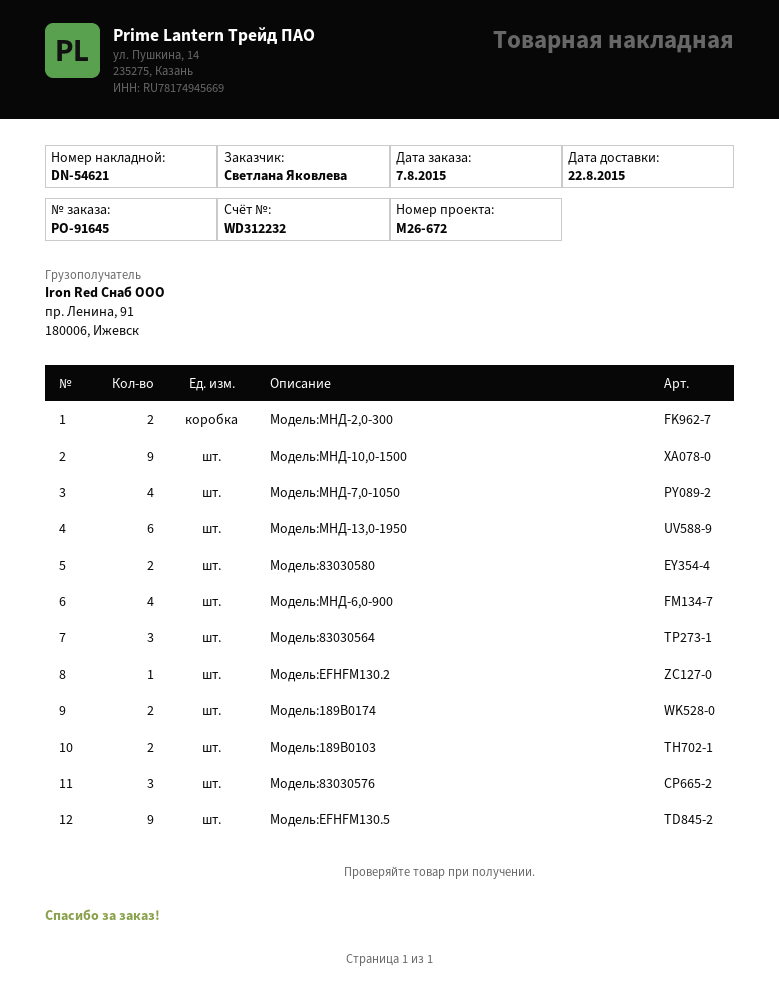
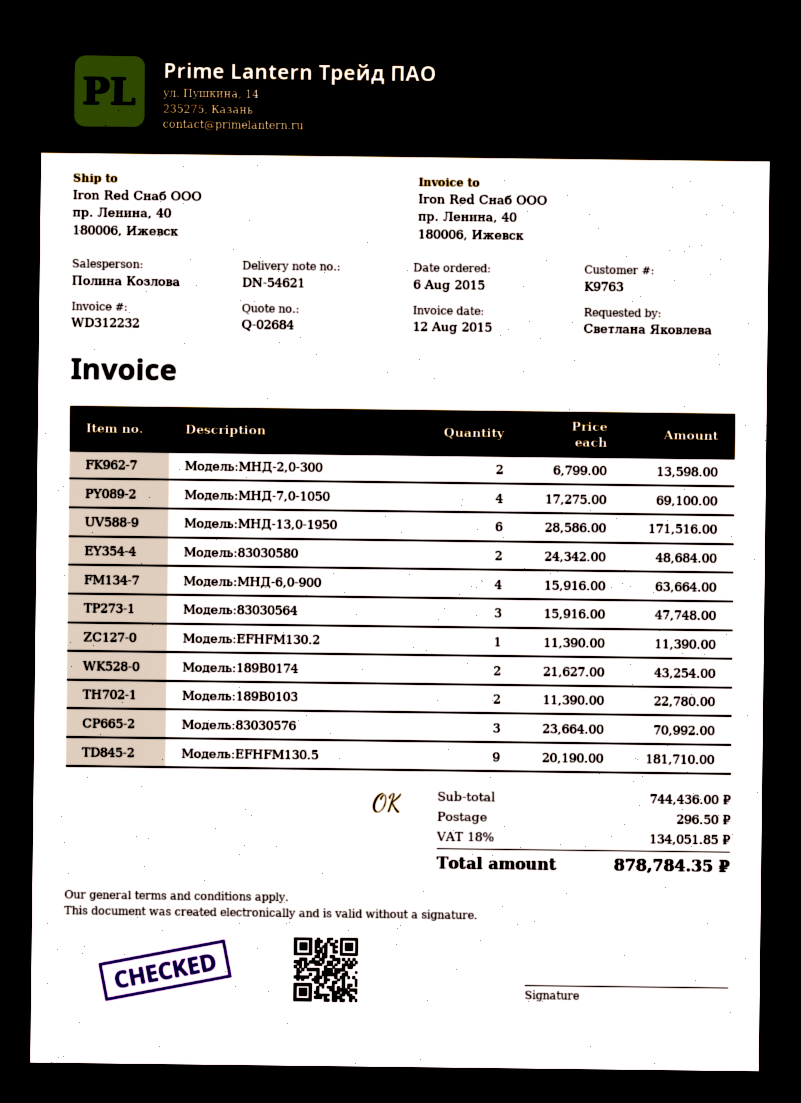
order date: 2015-08-07 -> 2015-08-06
ship to: пр. Ленина, 91, 180006, Ижевск -> пр. Ленина, 40, 180006, Ижевск
Модель:МНД-10,0-1500: 9 -> none

